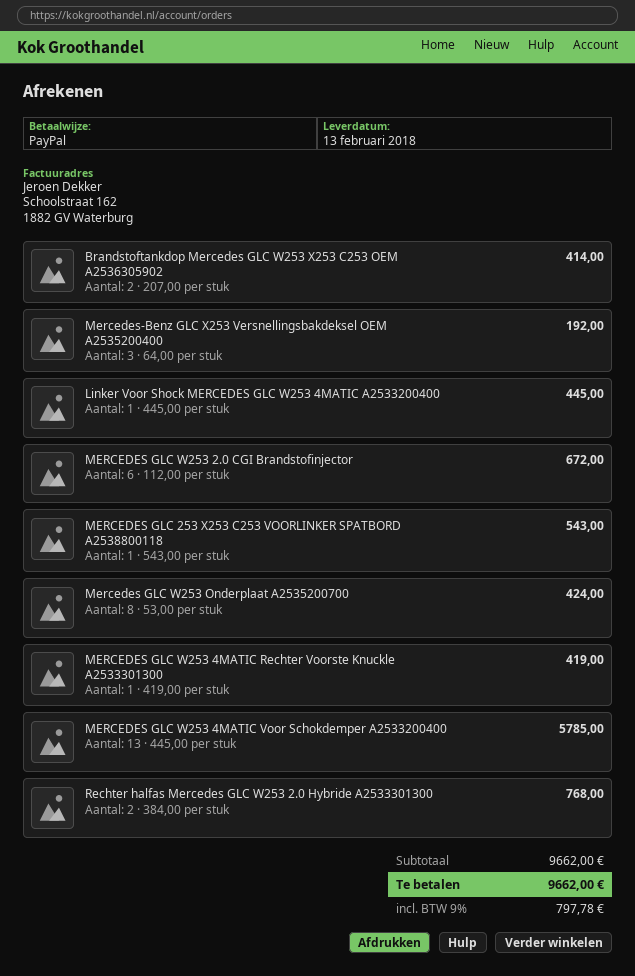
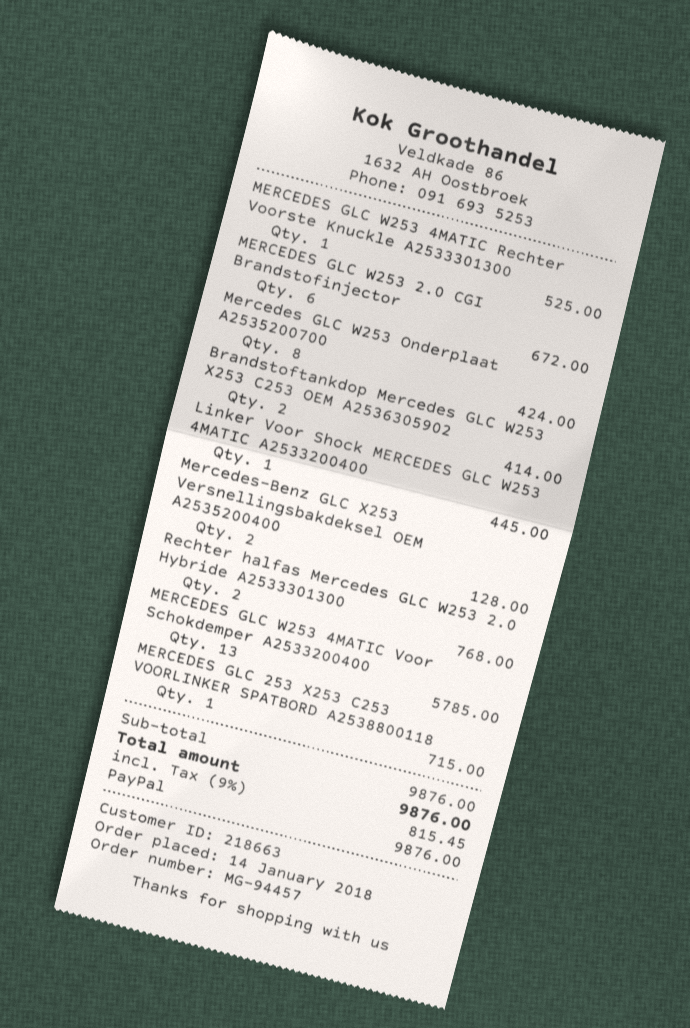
Mercedes-Benz GLC X253 Versnellingsbakdeksel OEM A2535200400: 3 for 192.00 -> 2 for 128.00
MERCEDES GLC 253 X253 C253 VOORLINKER SPATBORD A2538800118: 1 for 543.00 -> 1 for 715.00
MERCEDES GLC W253 4MATIC Rechter Voorste Knuckle A2533301300: 1 for 419.00 -> 1 for 525.00
subtotal: 9662.00 -> 9876.00
tax: 9% = 797.78 -> 9% = 815.45
total: 9662.00 -> 9876.00

